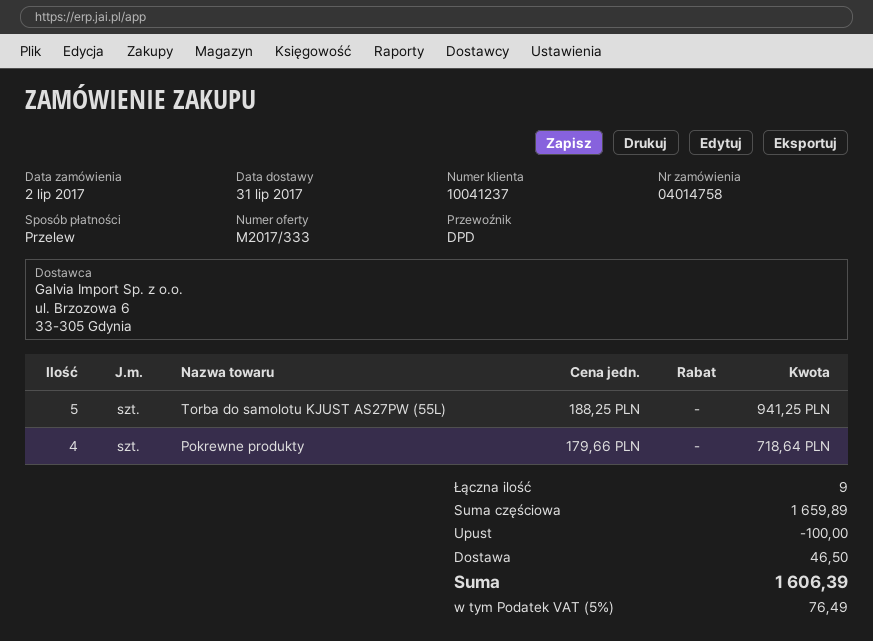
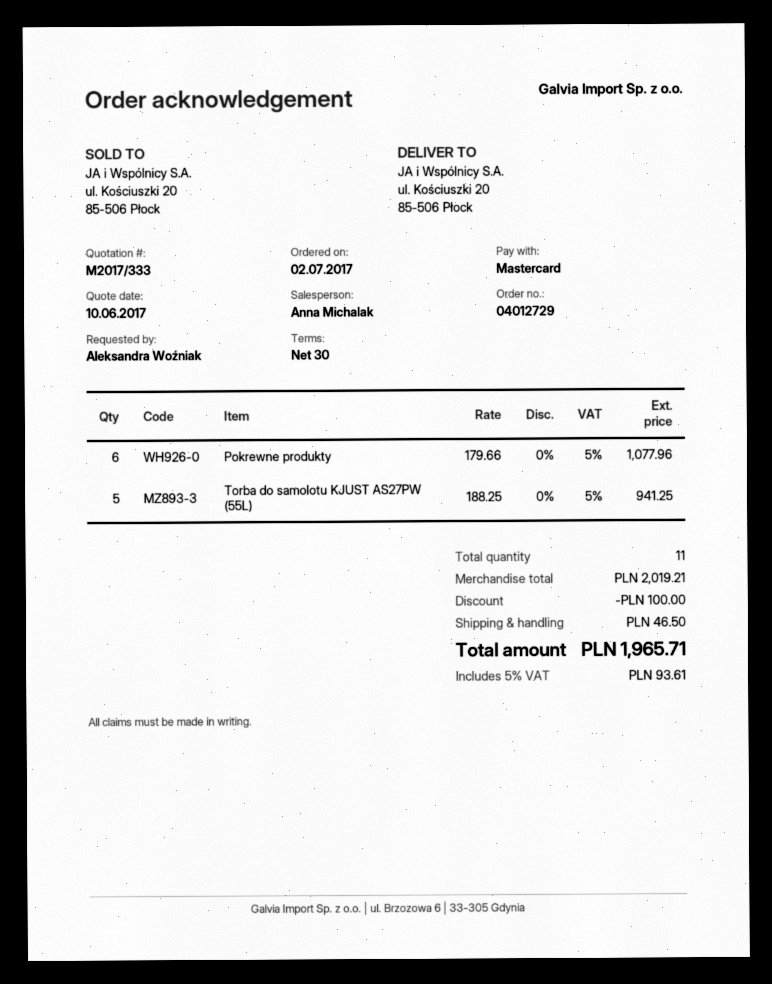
order number: 04014758 -> 04012729
payment method: bank transfer -> Mastercard
Pokrewne produkty: 4 x 179.66 = 718.64 -> 6 x 179.66 = 1077.96
total quantity: 9 -> 11
subtotal: 1659.89 -> 2019.21
tax: 5% = 76.49 -> 5% = 93.61
total: 1606.39 -> 1965.71

